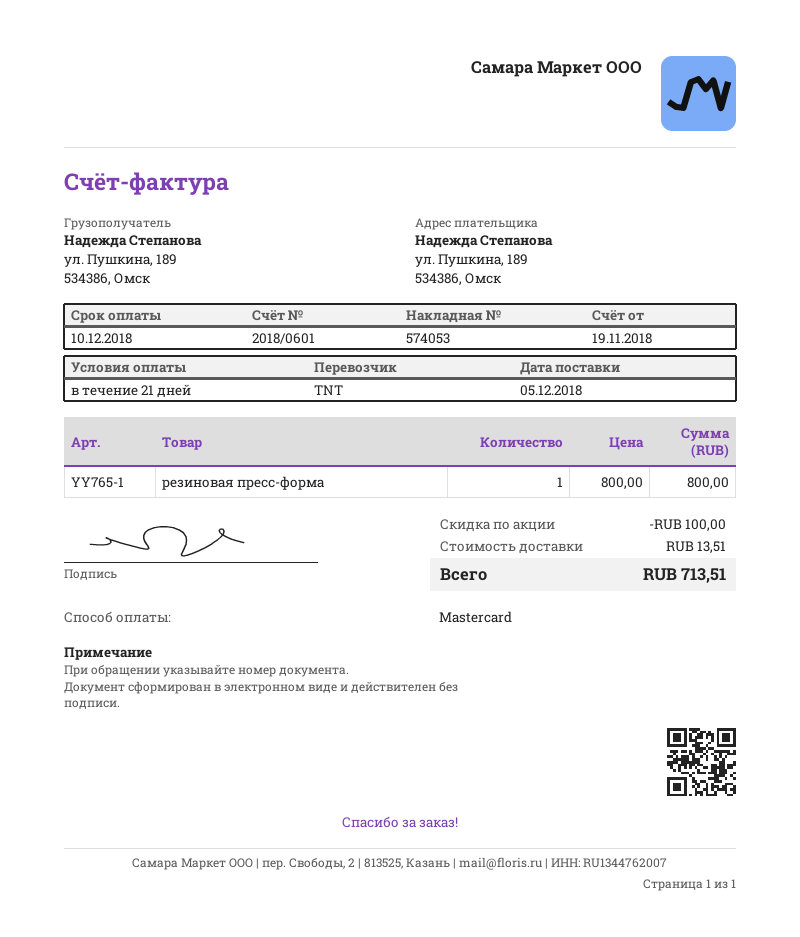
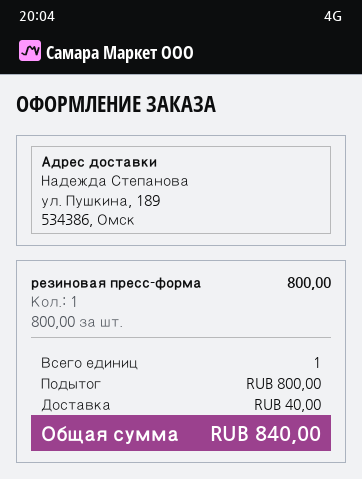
discount: 100.00 -> none
shipping: 13.51 -> 40.00
total: 713.51 -> 840.00

